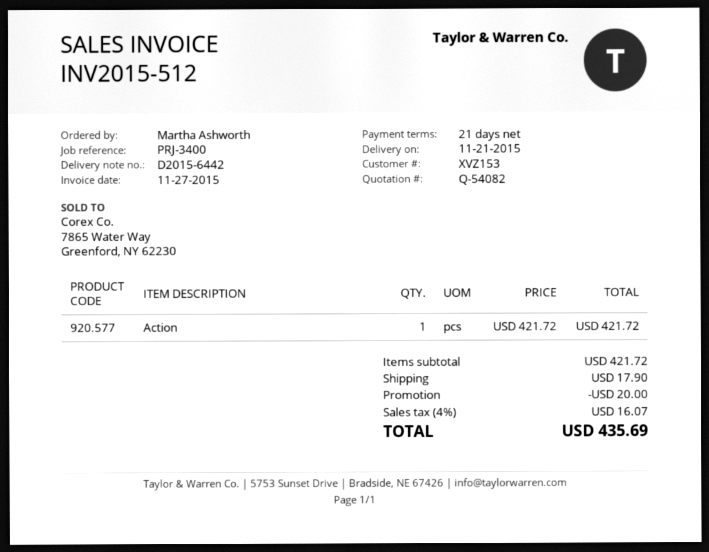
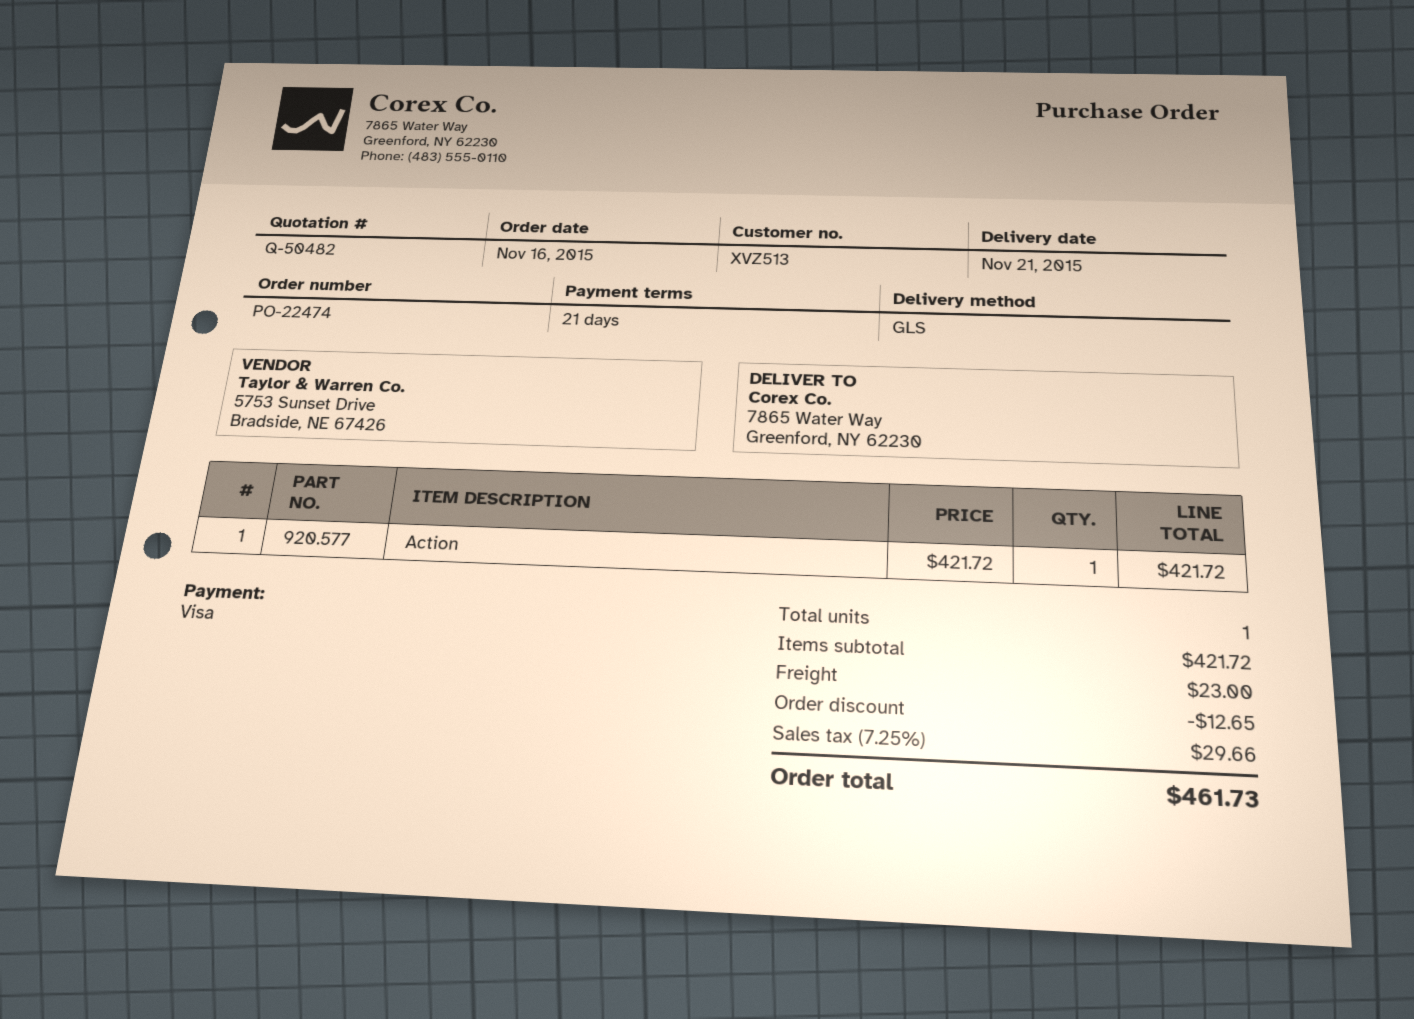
quote number: Q-54082 -> Q-50482
customer number: XVZ153 -> XVZ513
discount: 20.00 -> 12.65
shipping: 17.90 -> 23.00
tax: 4% = 16.07 -> 7.25% = 29.66
total: 435.69 -> 461.73

